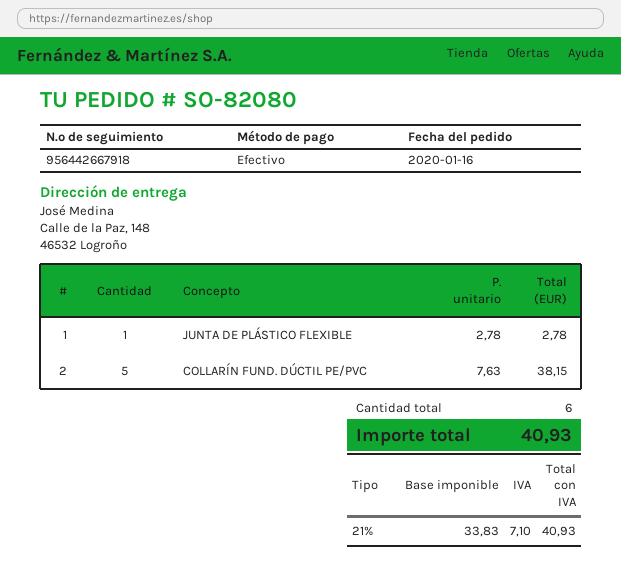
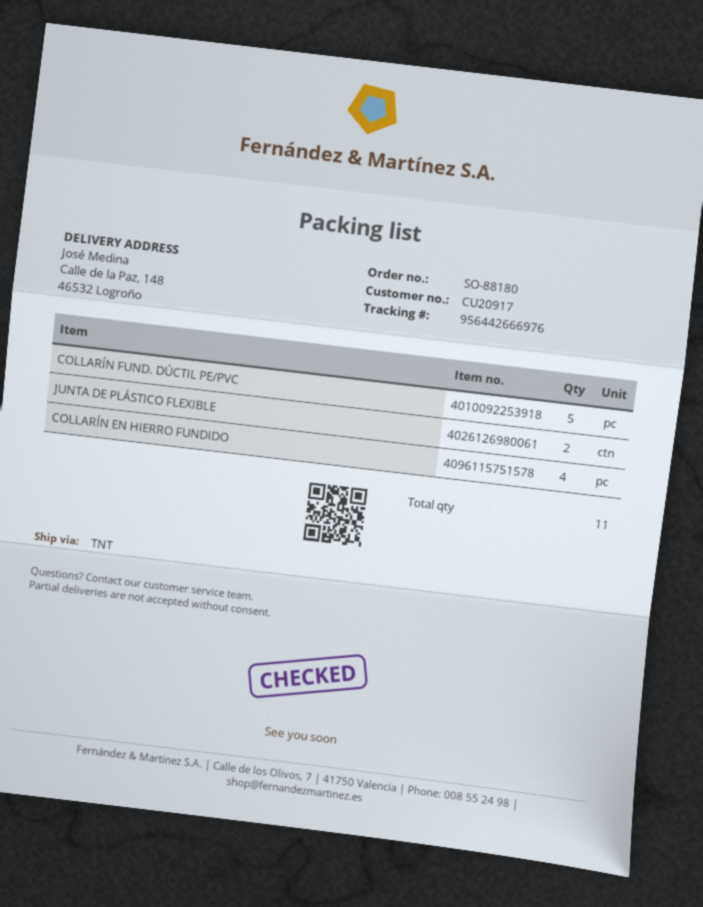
order number: SO-82080 -> SO-88180
tracking number: 956442667918 -> 956442666976
JUNTA DE PLÁSTICO FLEXIBLE: 1 -> 2
COLLARÍN EN HIERRO FUNDIDO: none -> 4
total quantity: 6 -> 11

